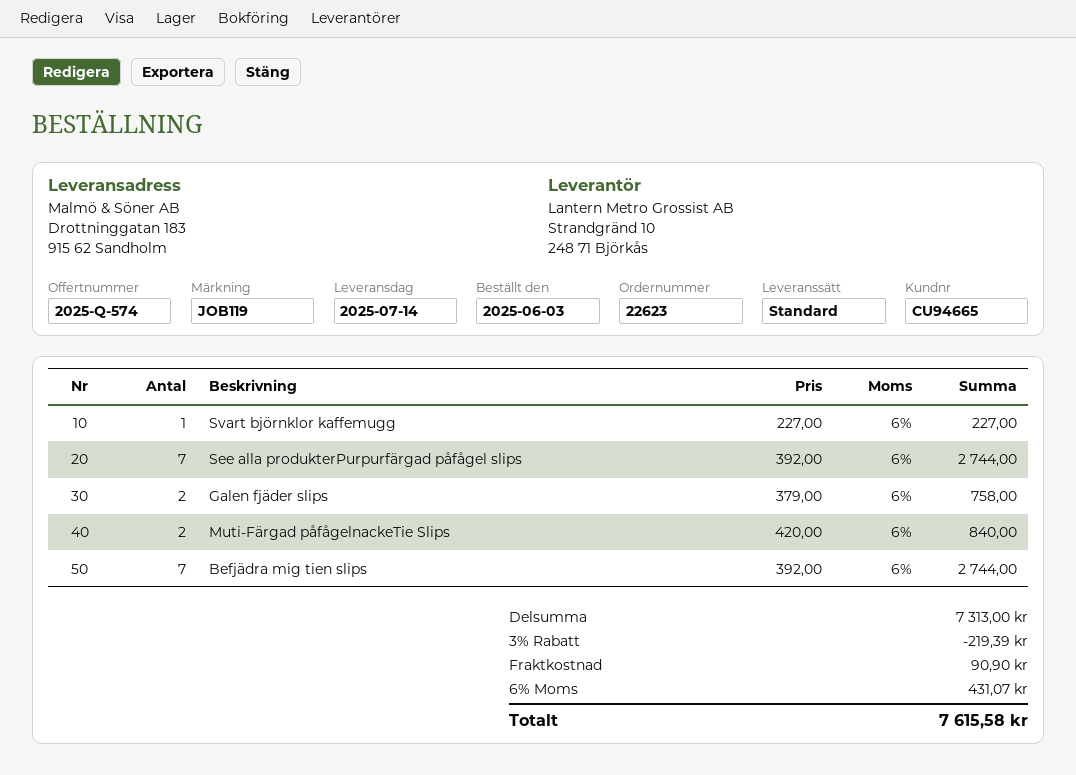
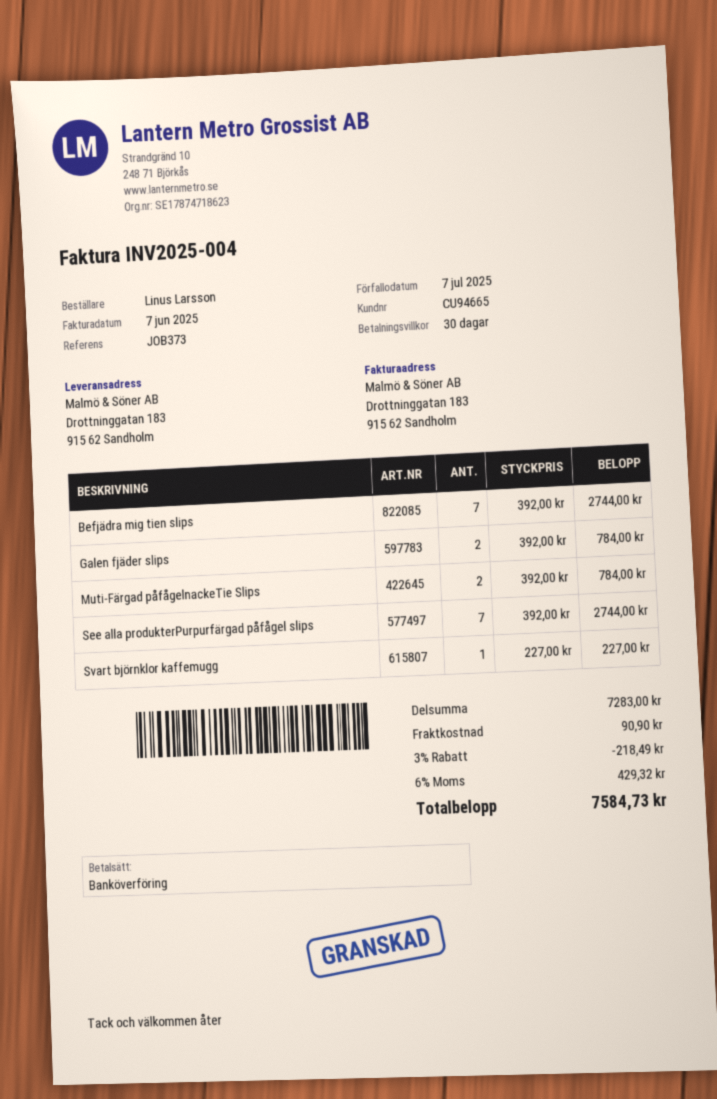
reference: JOB119 -> JOB373
Galen fjäder slips: 2 x 379.00 = 758.00 -> 2 x 392.00 = 784.00
Muti-Färgad påfågelnackeTie Slips: 2 x 420.00 = 840.00 -> 2 x 392.00 = 784.00
subtotal: 7313.00 -> 7283.00
discount: 3% = 219.39 -> 3% = 218.49
tax: 6% = 431.07 -> 6% = 429.32
total: 7615.58 -> 7584.73

